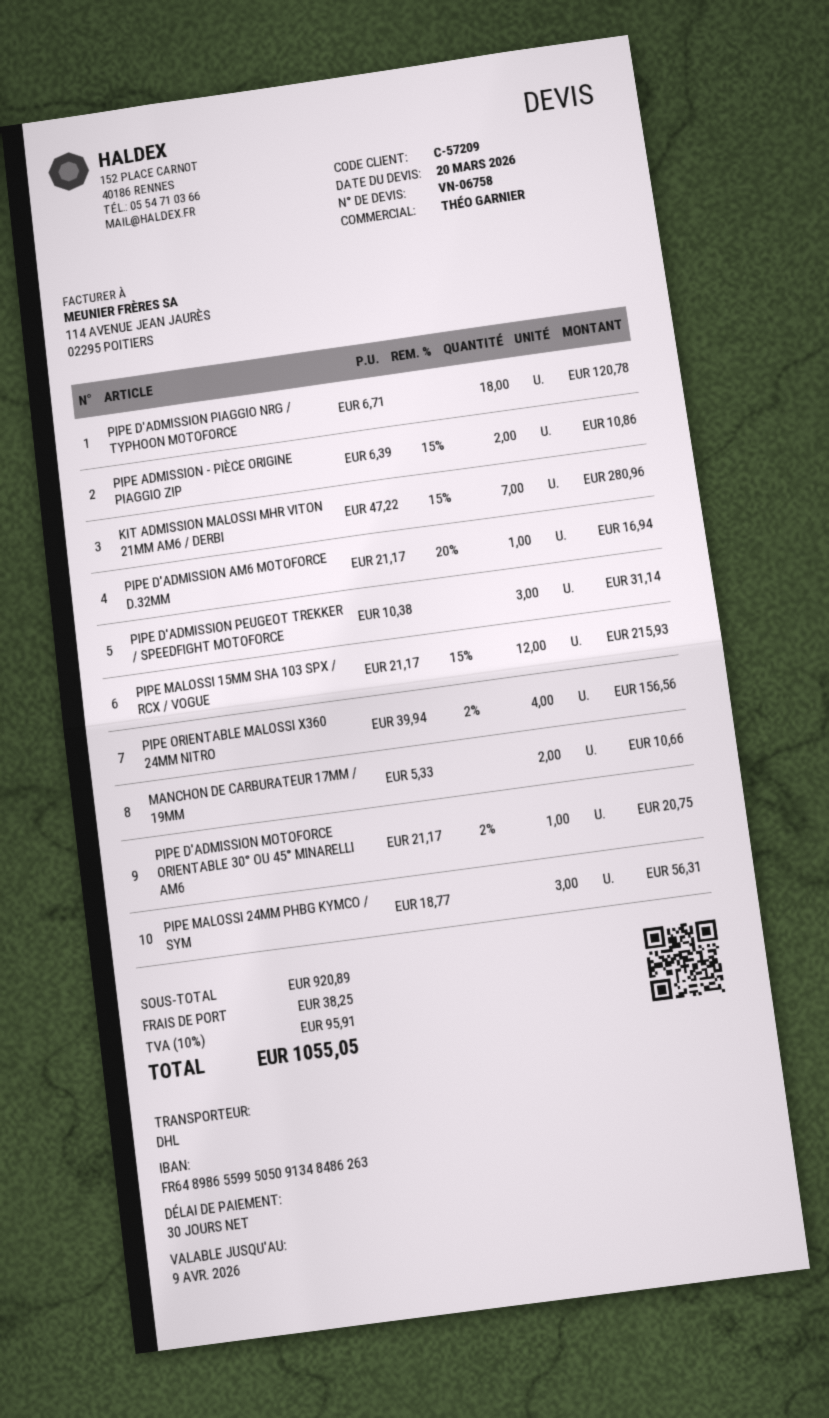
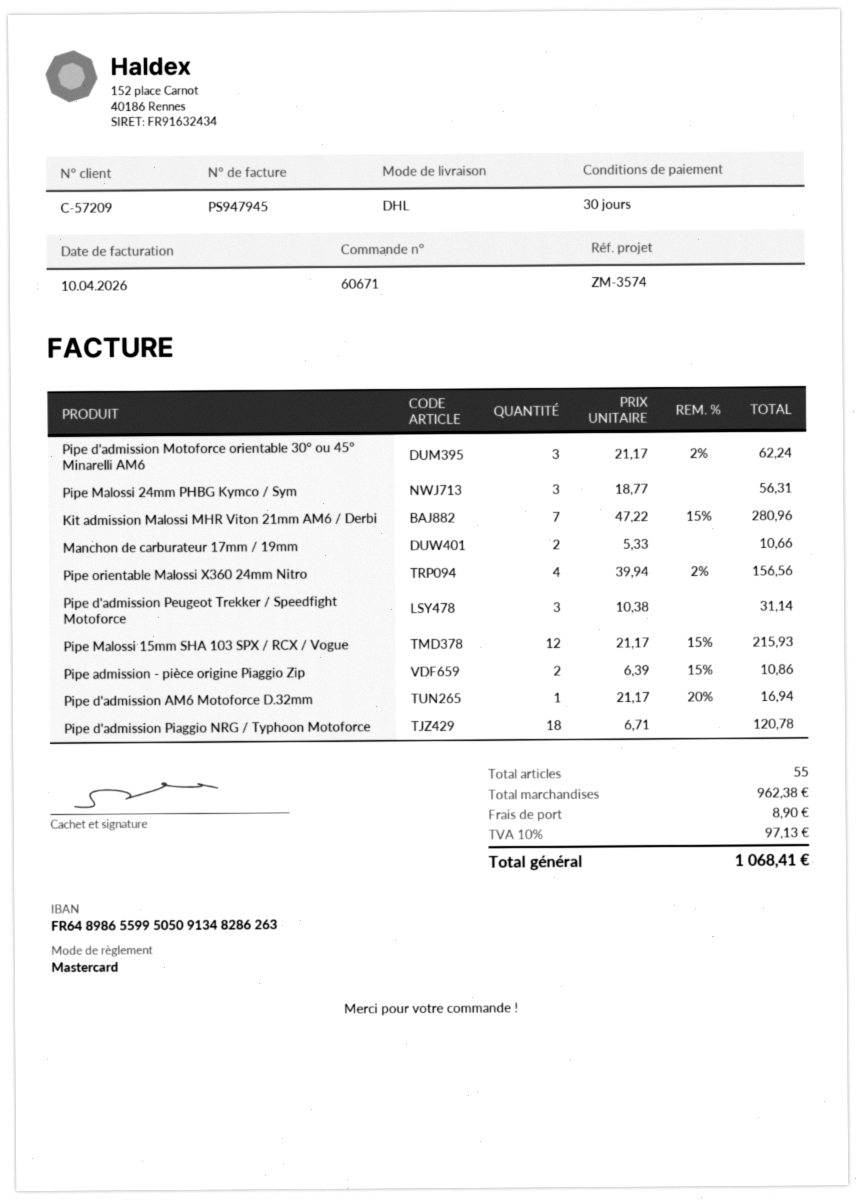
bank account: FR6489865599505091348486263 -> FR6489865599505091348286263
PIPE D'ADMISSION MOTOFORCE ORIENTABLE 30° OU 45° MINARELLI AM6: 1 x 21.17 - 2% = 20.75 -> 3 x 21.17 - 2% = 62.24
subtotal: 920.89 -> 962.38
shipping: 38.25 -> 8.90
tax: 10% = 95.91 -> 10% = 97.13
total: 1055.05 -> 1068.41

